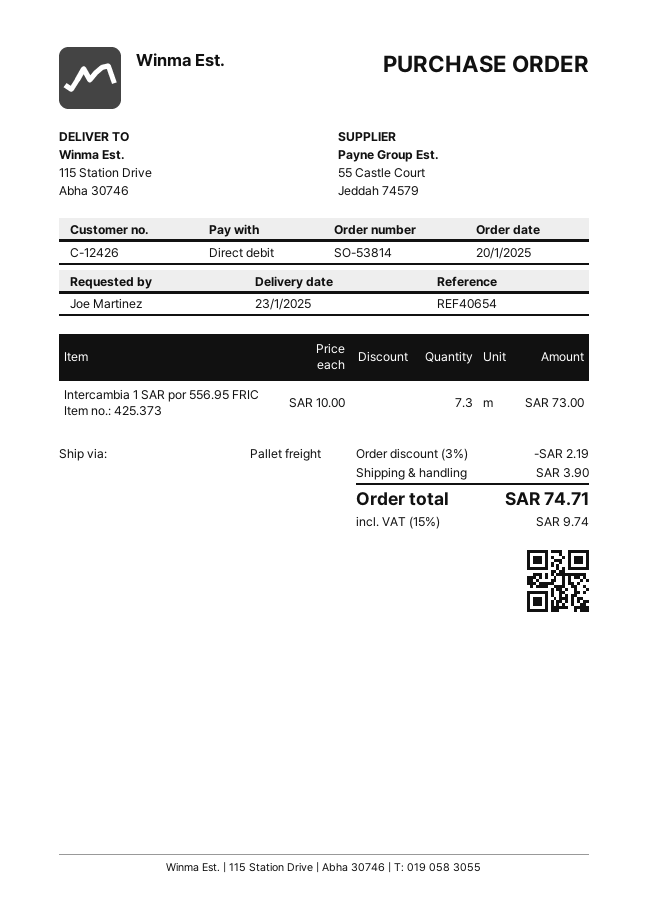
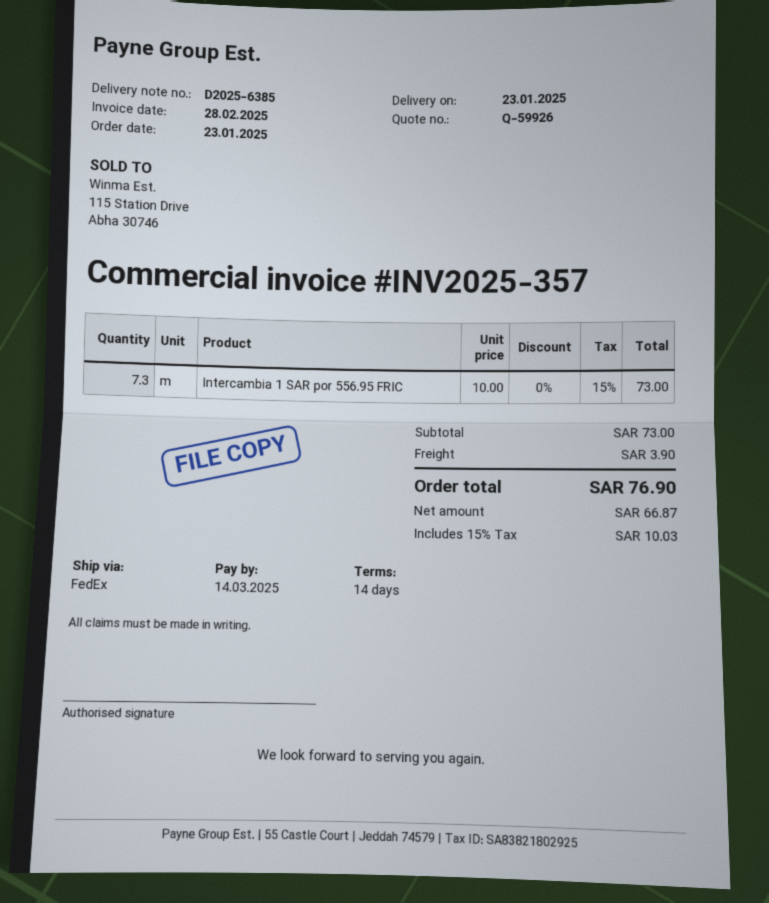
order date: 2025-01-20 -> 2025-01-23
shipping method: pallet freight -> FedEx
discount: 3% = 2.19 -> none
tax: 15% = 9.74 -> 15% = 10.03
total: 74.71 -> 76.90

